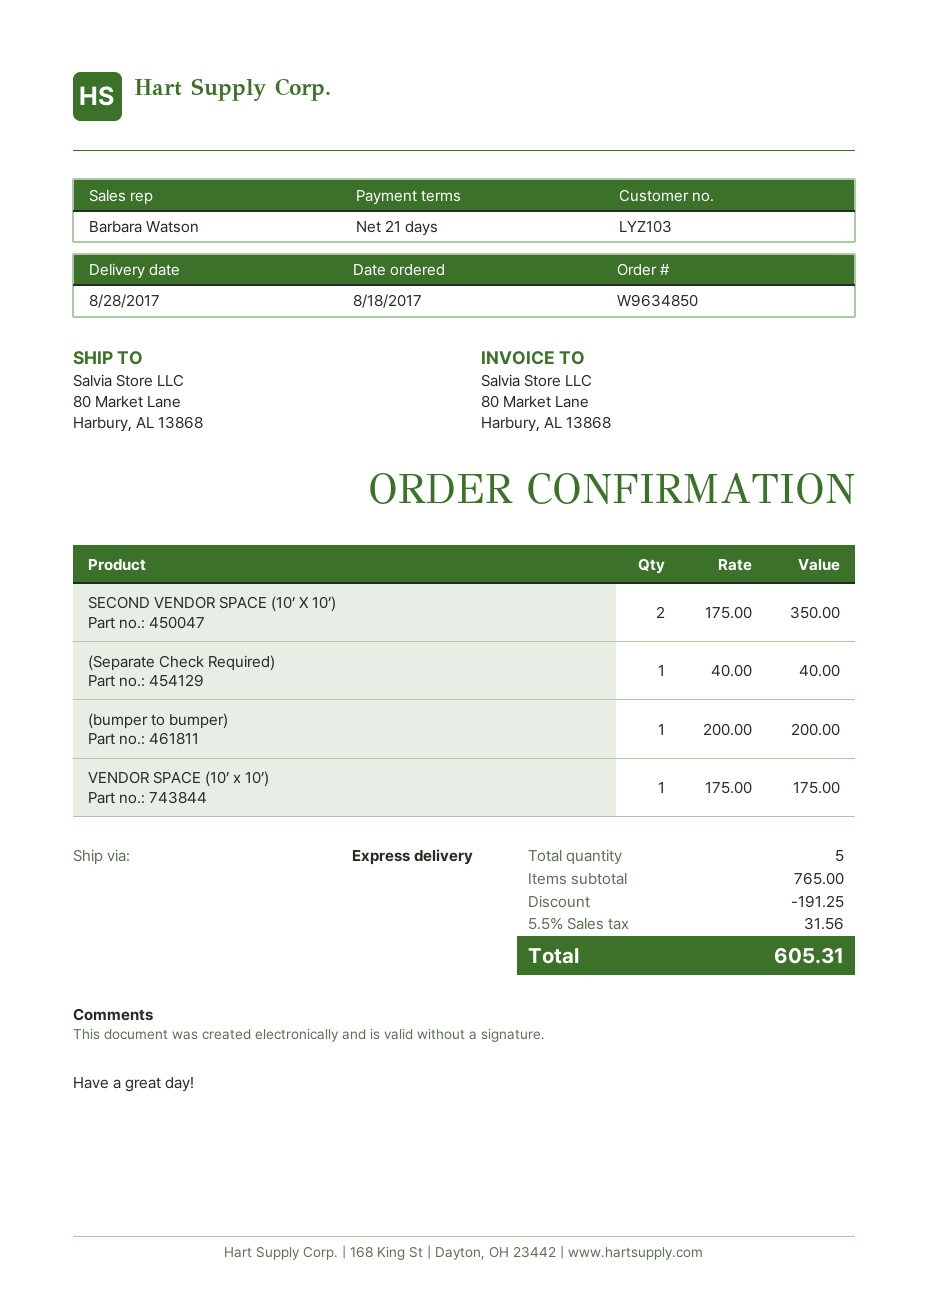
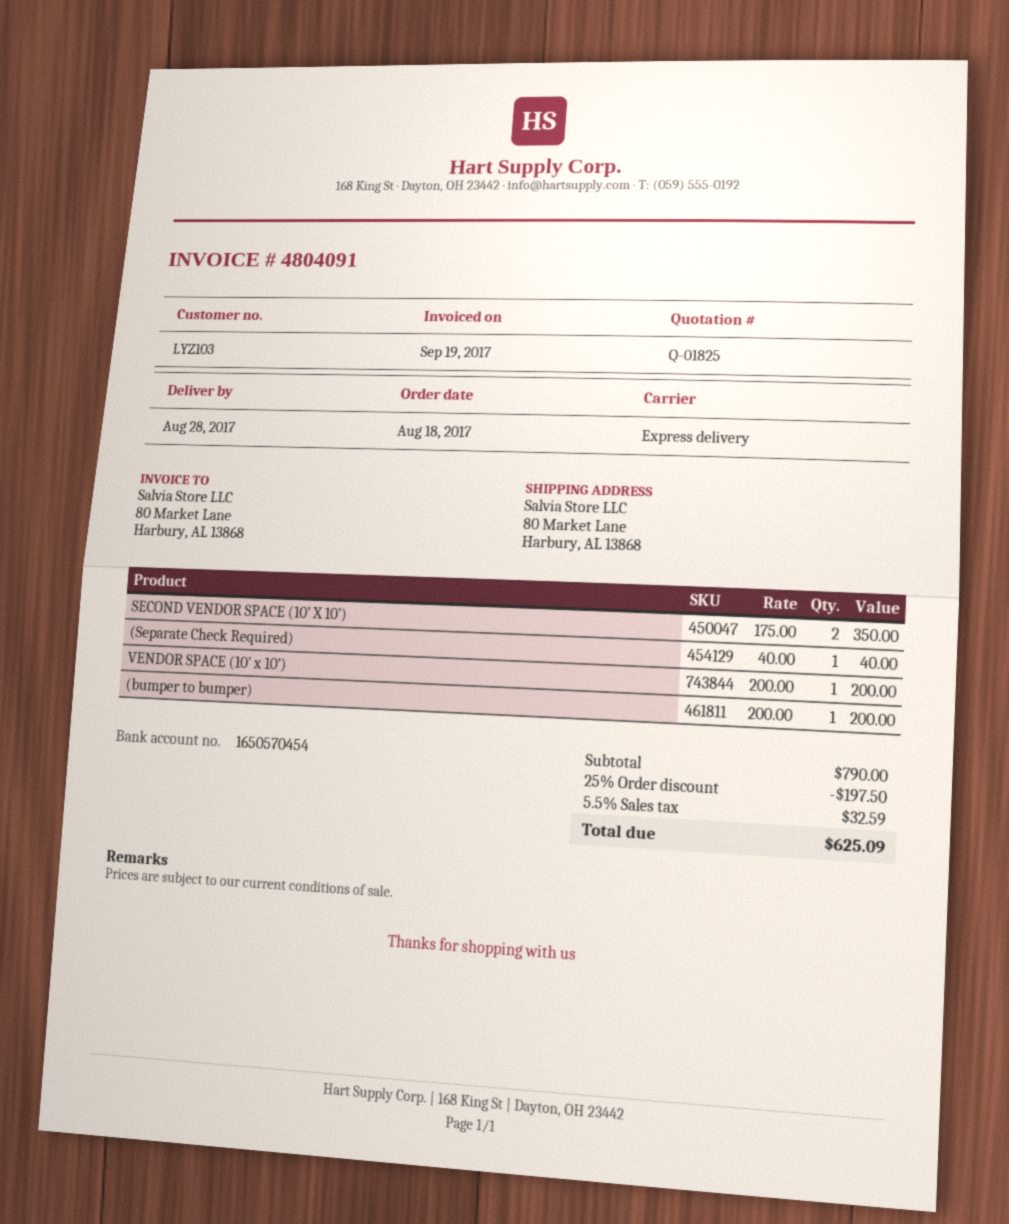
VENDOR SPACE (10’ x 10’): 1 x 175.00 = 175.00 -> 1 x 200.00 = 200.00
subtotal: 765.00 -> 790.00
discount: 191.25 -> 197.50
tax: 5.5% = 31.56 -> 5.5% = 32.59
total: 605.31 -> 625.09

